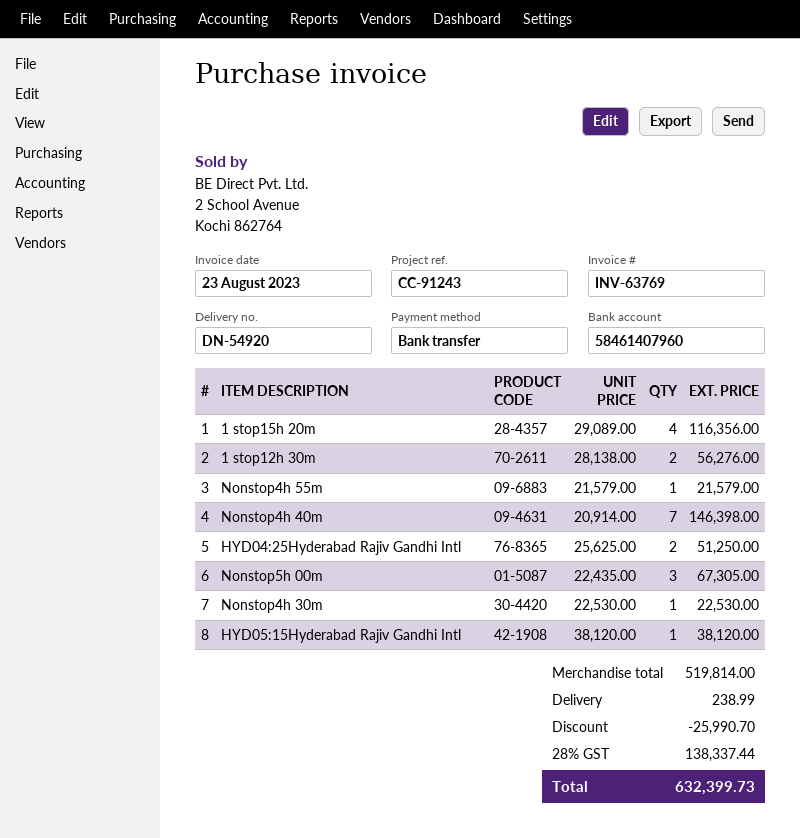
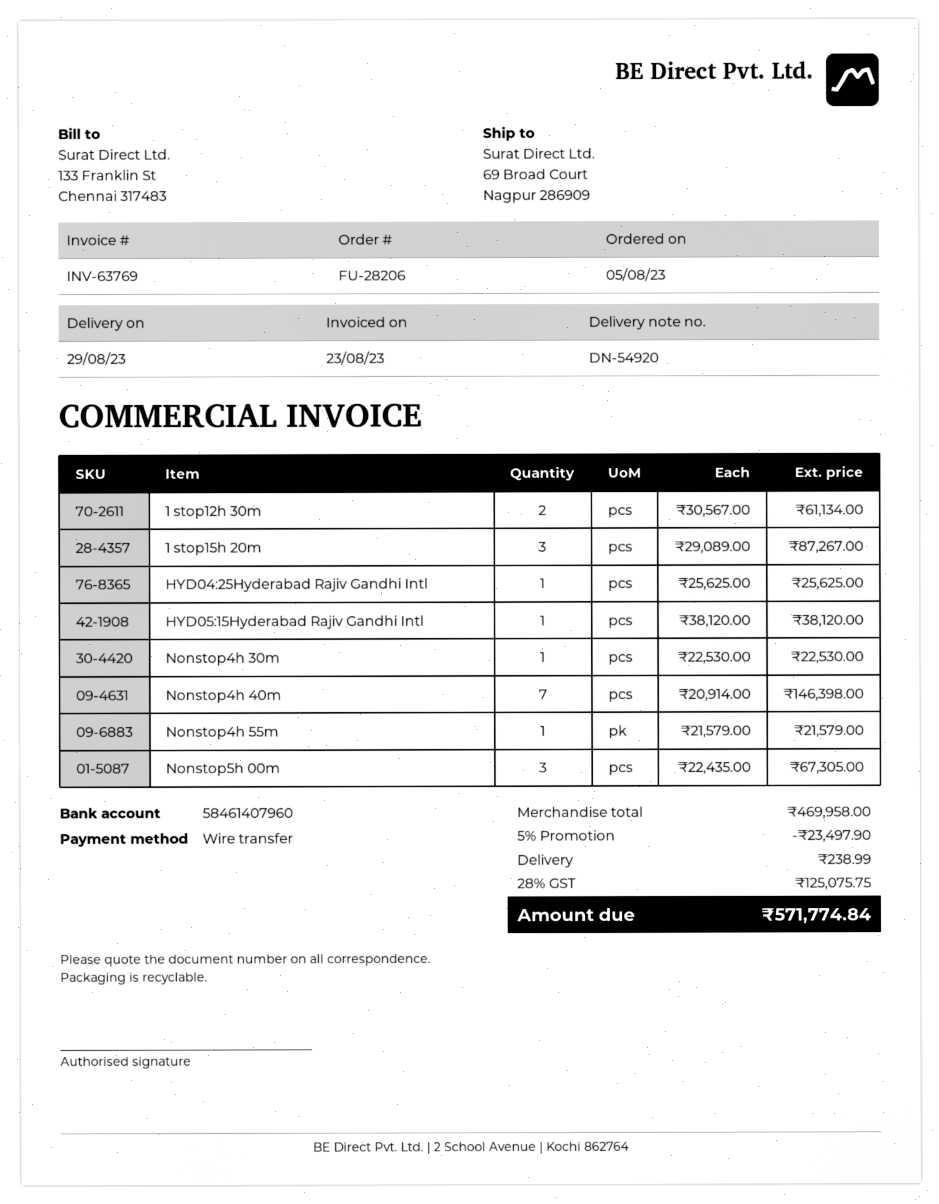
1 stop15h 20m: 4 x 29089.00 = 116356.00 -> 3 x 29089.00 = 87267.00
1 stop12h 30m: 2 x 28138.00 = 56276.00 -> 2 x 30567.00 = 61134.00
HYD04:25Hyderabad Rajiv Gandhi Intl: 2 x 25625.00 = 51250.00 -> 1 x 25625.00 = 25625.00
subtotal: 519814.00 -> 469958.00
discount: 25990.70 -> 23497.90
tax: 28% = 138337.44 -> 28% = 125075.75
total: 632399.73 -> 571774.84

